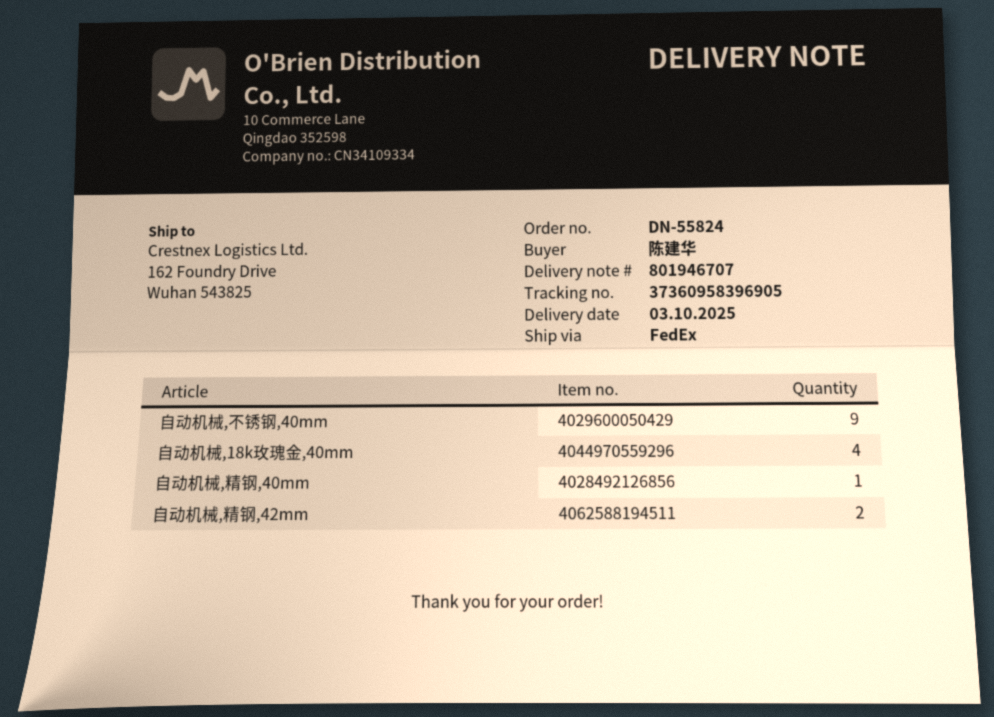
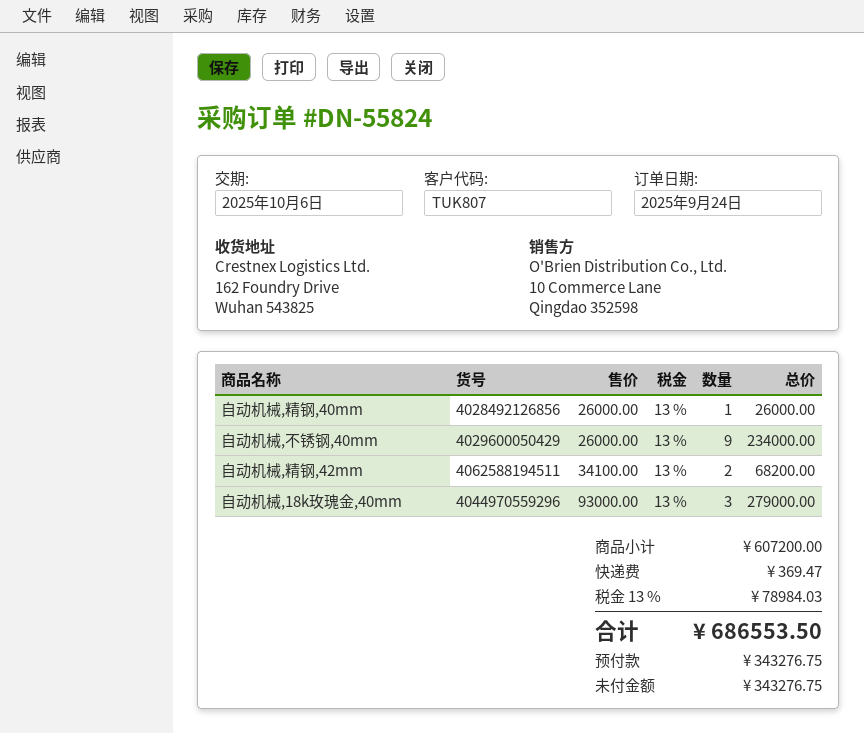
delivery date: 2025-10-03 -> 2025-10-06
自动机械,18k玫瑰金,40mm: 4 -> 3

